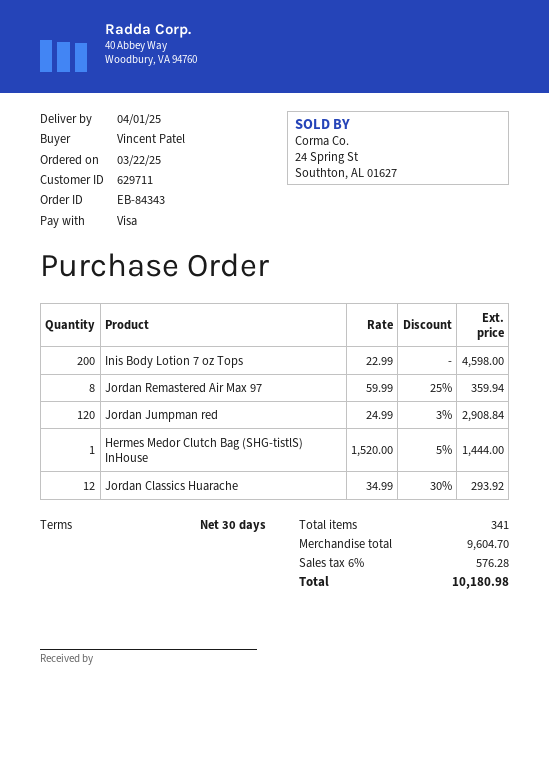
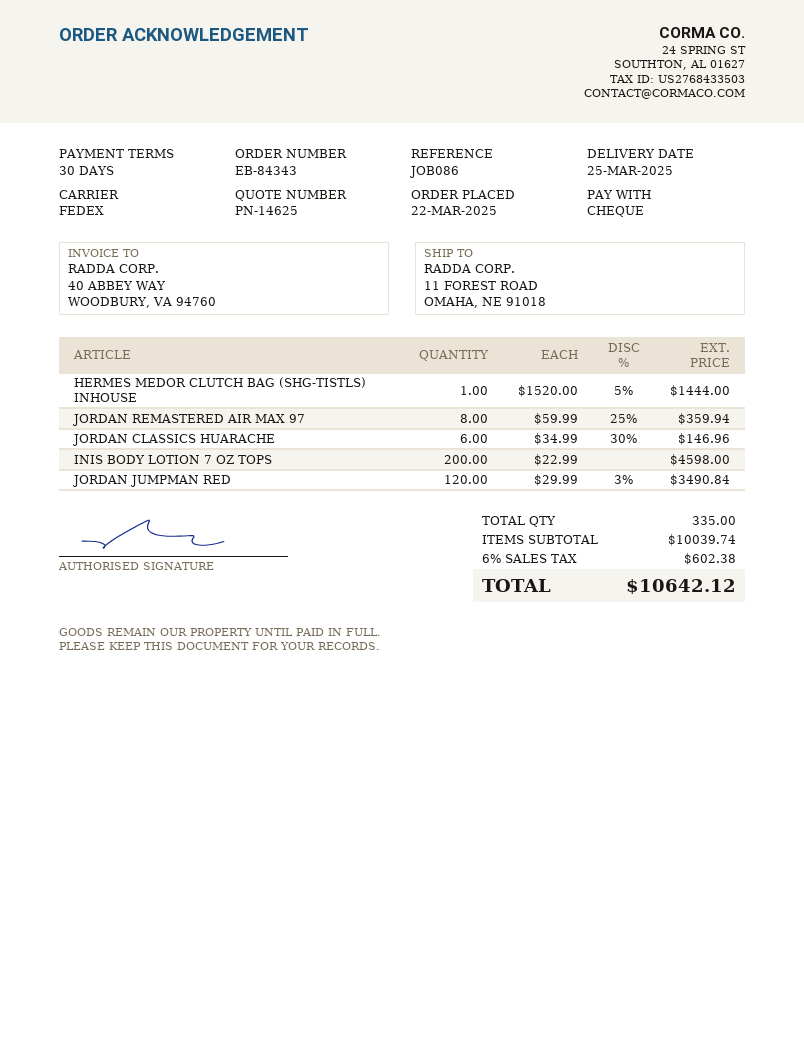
delivery date: 2025-04-01 -> 2025-03-25
payment method: Visa -> cheque
Jordan Jumpman red: 120 x 24.99 - 3% = 2908.84 -> 120 x 29.99 - 3% = 3490.84
Jordan Classics Huarache: 12 x 34.99 - 30% = 293.92 -> 6 x 34.99 - 30% = 146.96
total quantity: 341 -> 335
subtotal: 9604.70 -> 10039.74
tax: 6% = 576.28 -> 6% = 602.38
total: 10180.98 -> 10642.12

